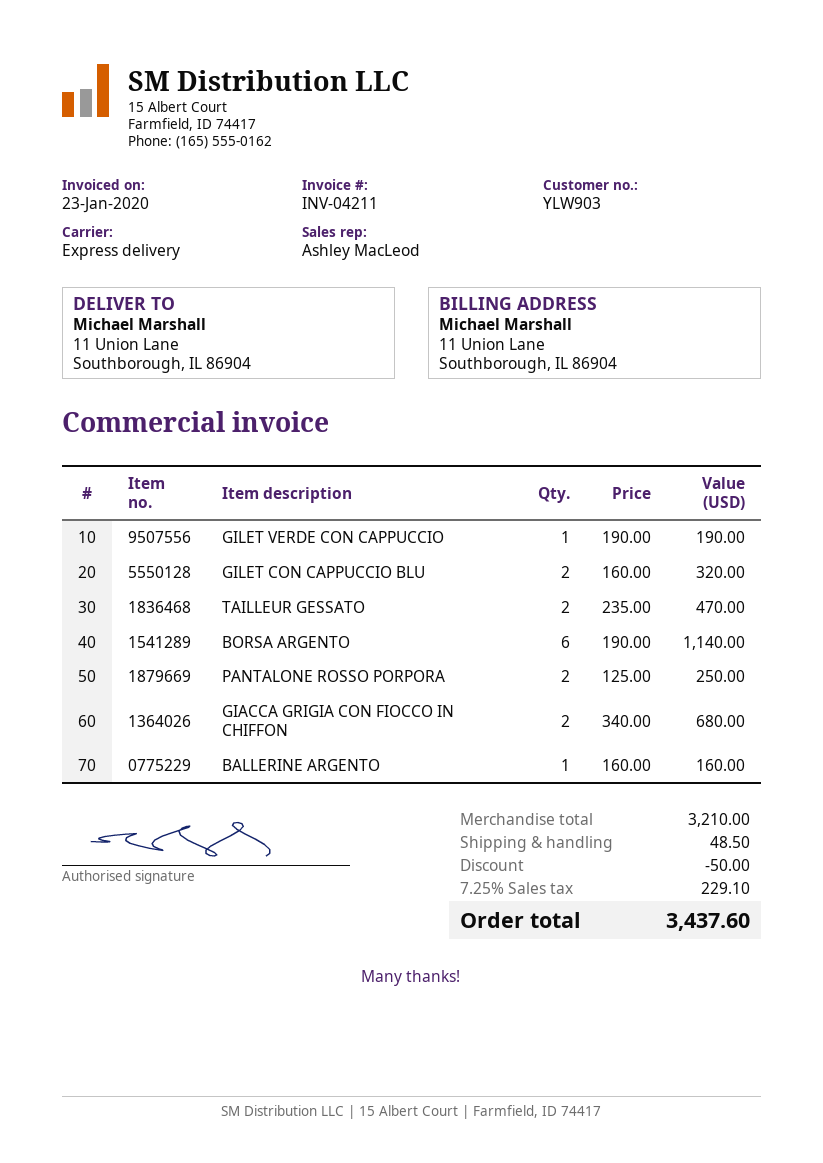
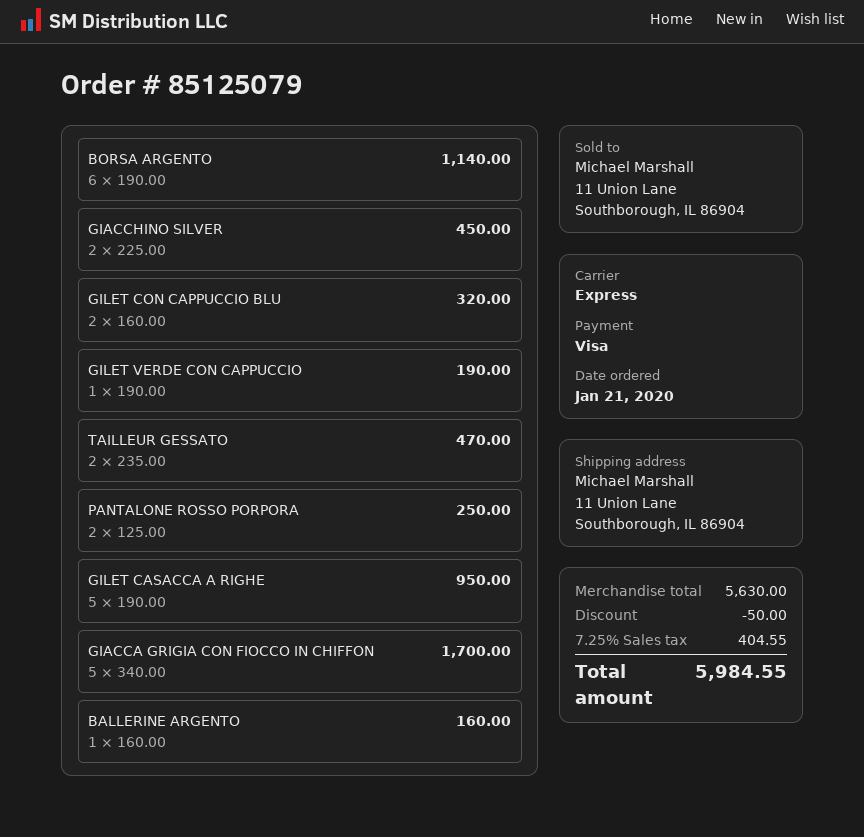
GIACCA GRIGIA CON FIOCCO IN CHIFFON: 2 x 340.00 = 680.00 -> 5 x 340.00 = 1700.00
GIACCHINO SILVER: none -> 2 x 225.00 = 450.00
GILET CASACCA A RIGHE: none -> 5 x 190.00 = 950.00
subtotal: 3210.00 -> 5630.00
shipping: 48.50 -> none
tax: 7.25% = 229.10 -> 7.25% = 404.55
total: 3437.60 -> 5984.55

